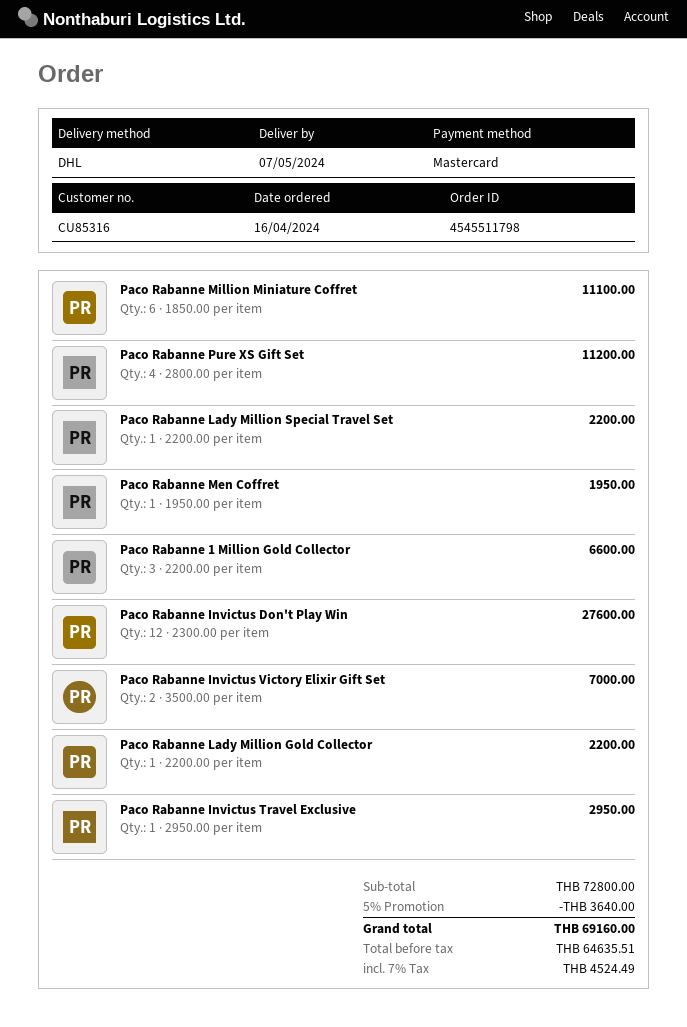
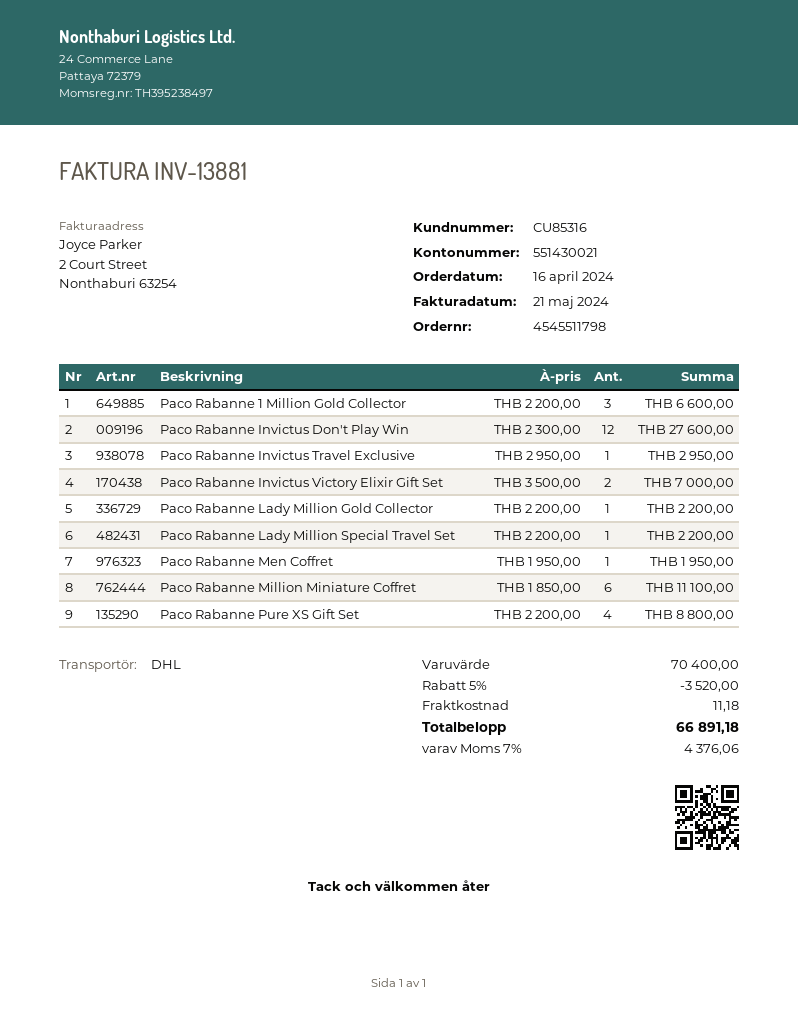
Paco Rabanne Pure XS Gift Set: 4 x 2800.00 = 11200.00 -> 4 x 2200.00 = 8800.00
subtotal: 72800.00 -> 70400.00
discount: 5% = 3640.00 -> 5% = 3520.00
shipping: none -> 11.18
tax: 7% = 4524.49 -> 7% = 4376.06
total: 69160.00 -> 66891.18

